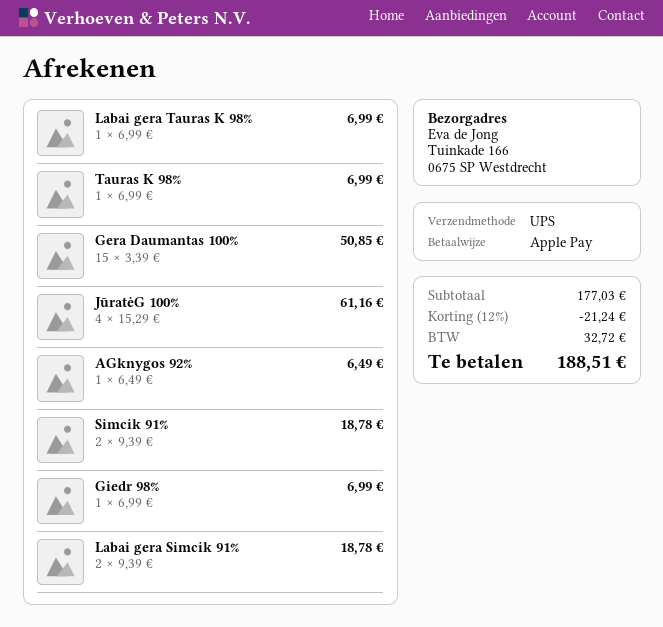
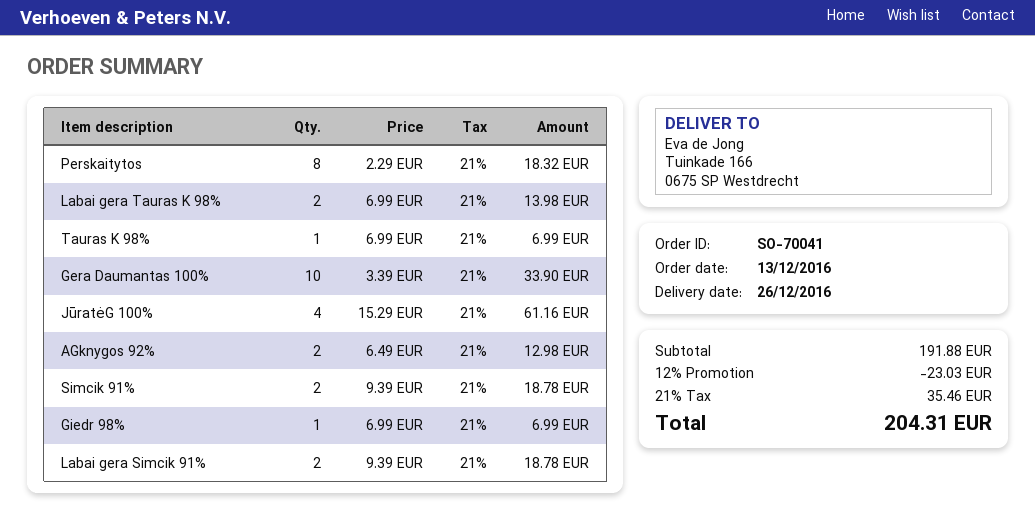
Labai gera Tauras K 98%: 1 x 6.99 = 6.99 -> 2 x 6.99 = 13.98
Gera Daumantas 100%: 15 x 3.39 = 50.85 -> 10 x 3.39 = 33.90
AGknygos 92%: 1 x 6.49 = 6.49 -> 2 x 6.49 = 12.98
Perskaitytos: none -> 8 x 2.29 = 18.32
subtotal: 177.03 -> 191.88
discount: 12% = 21.24 -> 12% = 23.03
tax: 32.72 -> 35.46
total: 188.51 -> 204.31

